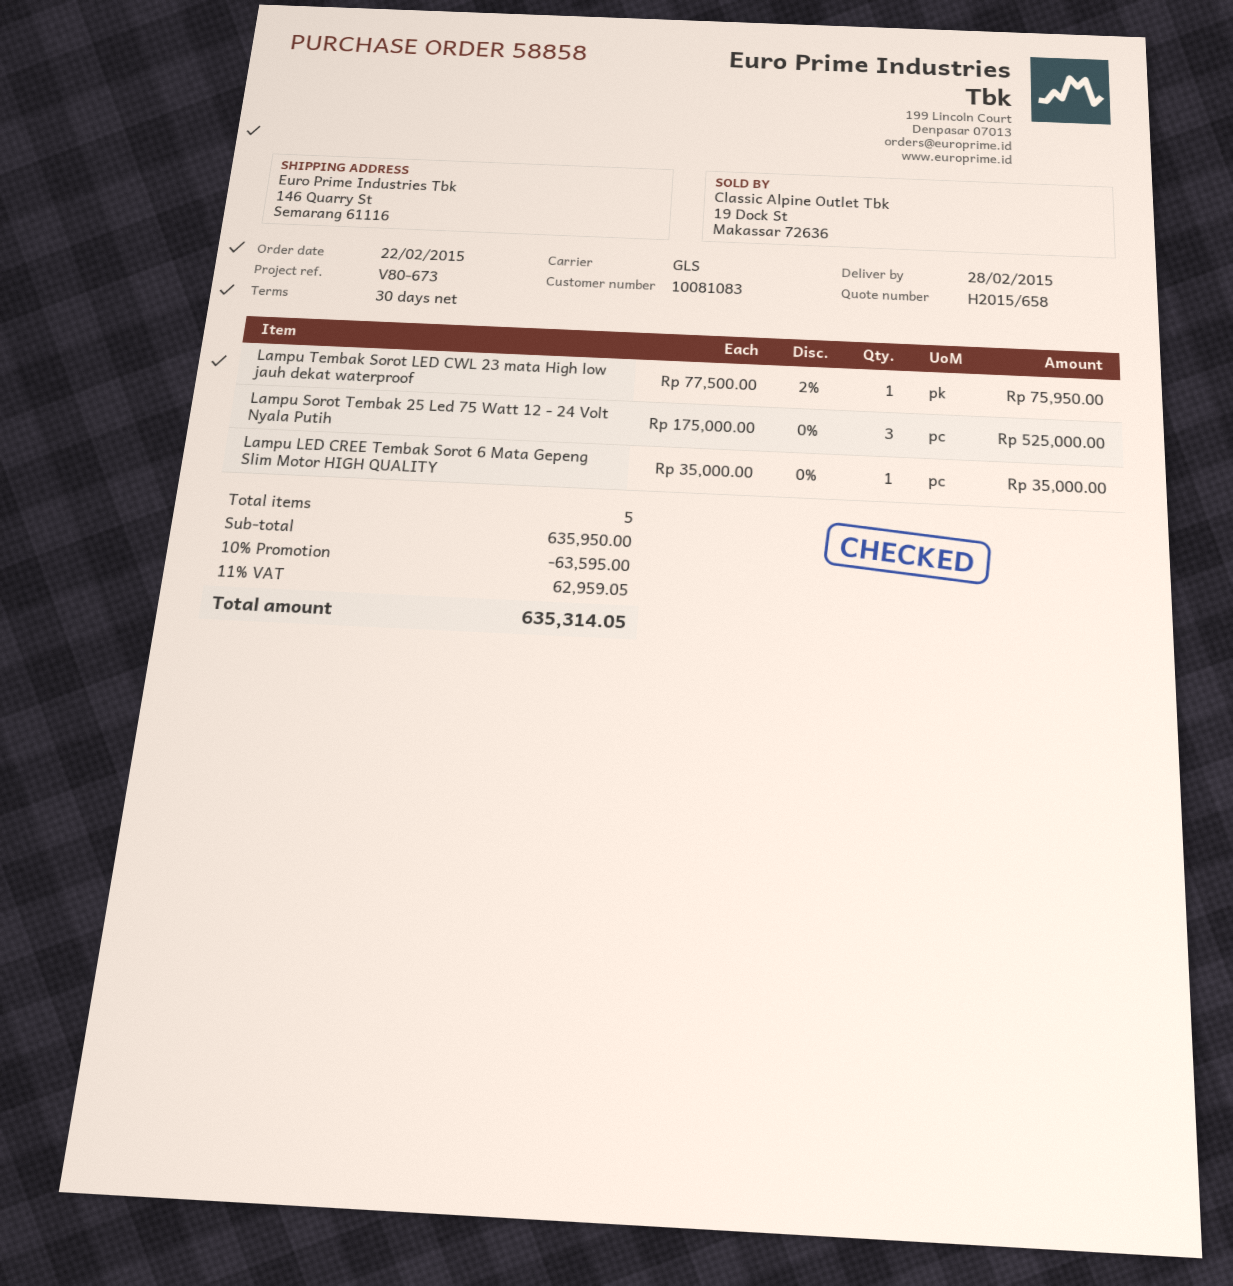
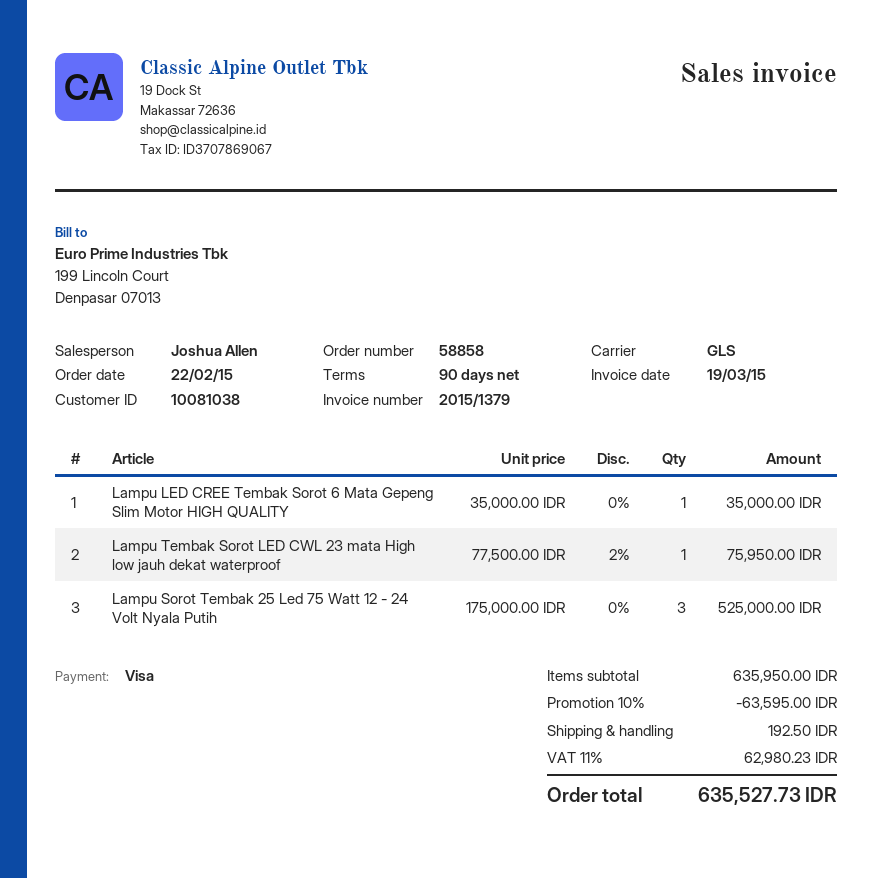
payment terms: 30 days -> 90 days
customer number: 10081083 -> 10081038
shipping: none -> 192.50
tax: 11% = 62959.05 -> 11% = 62980.23
total: 635314.05 -> 635527.73

